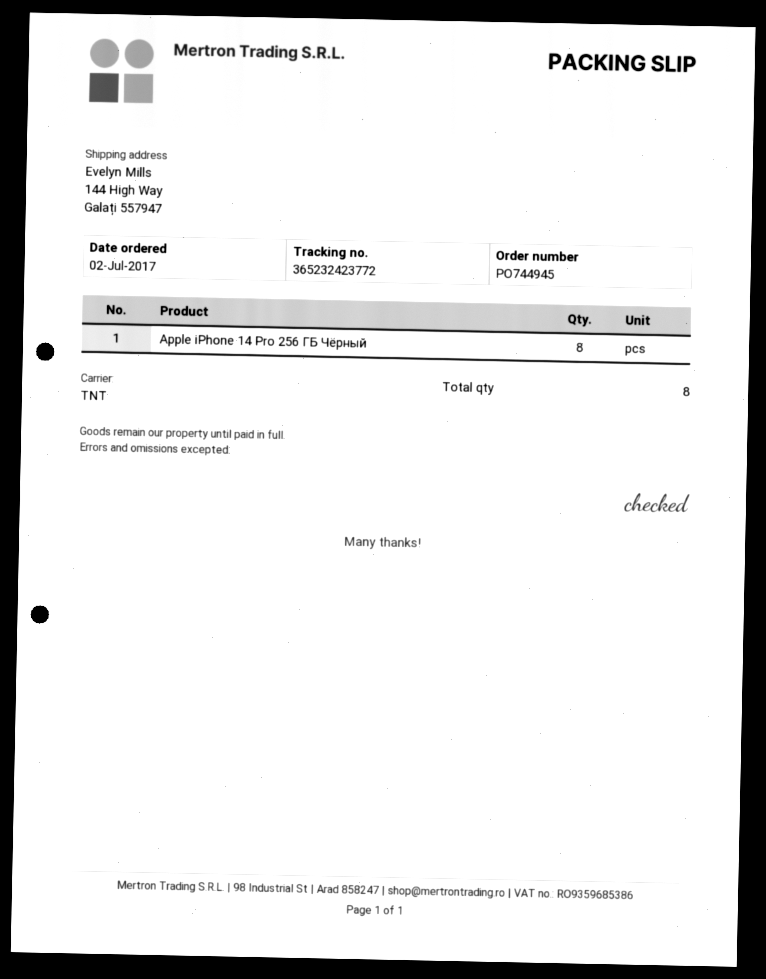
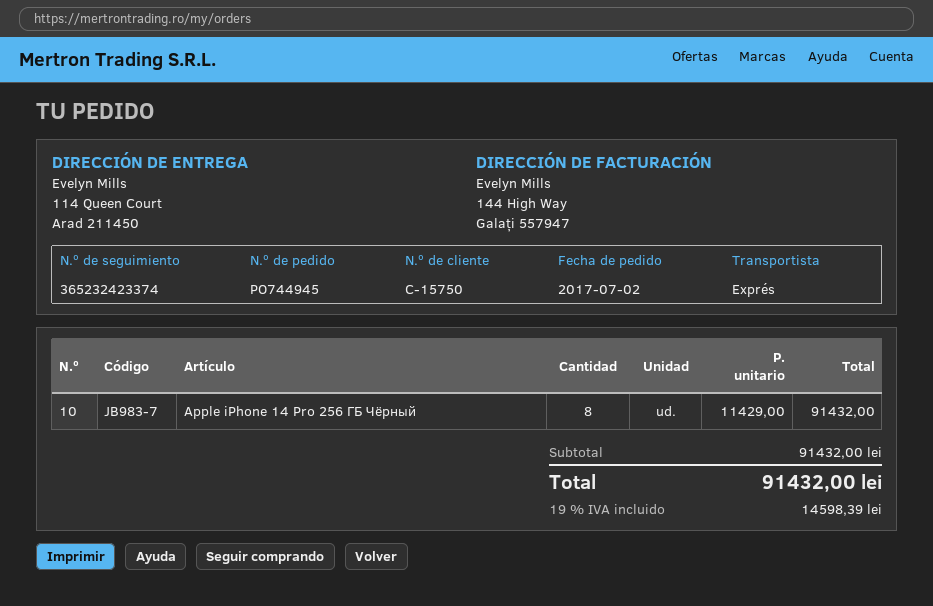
shipping method: TNT -> express
tracking number: 365232423772 -> 365232423374
ship to: 144 High Way, Galați 557947 -> 114 Queen Court, Arad 211450

